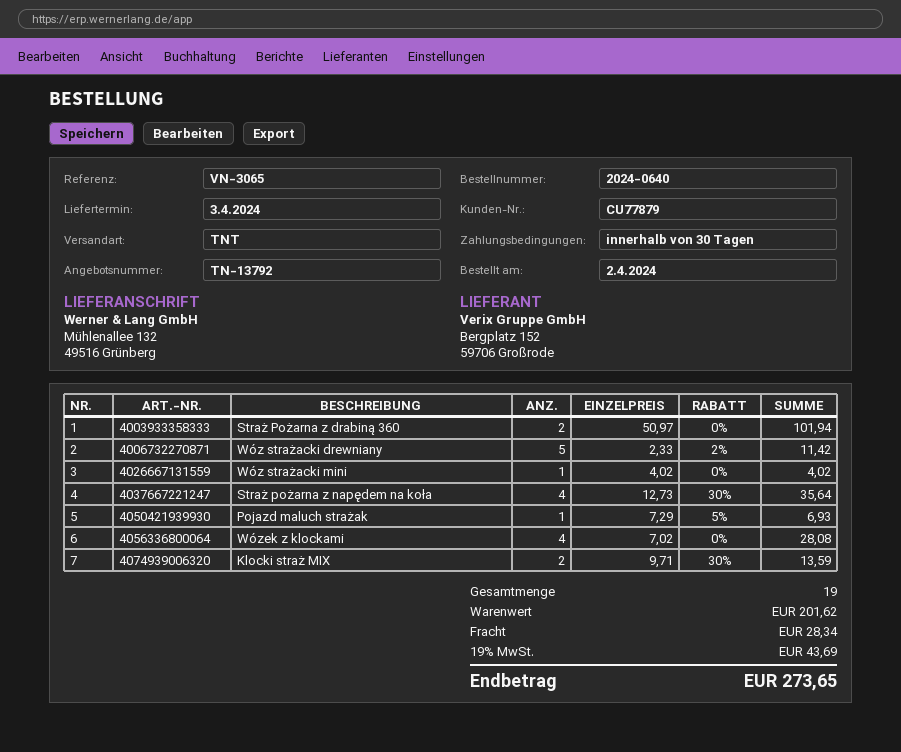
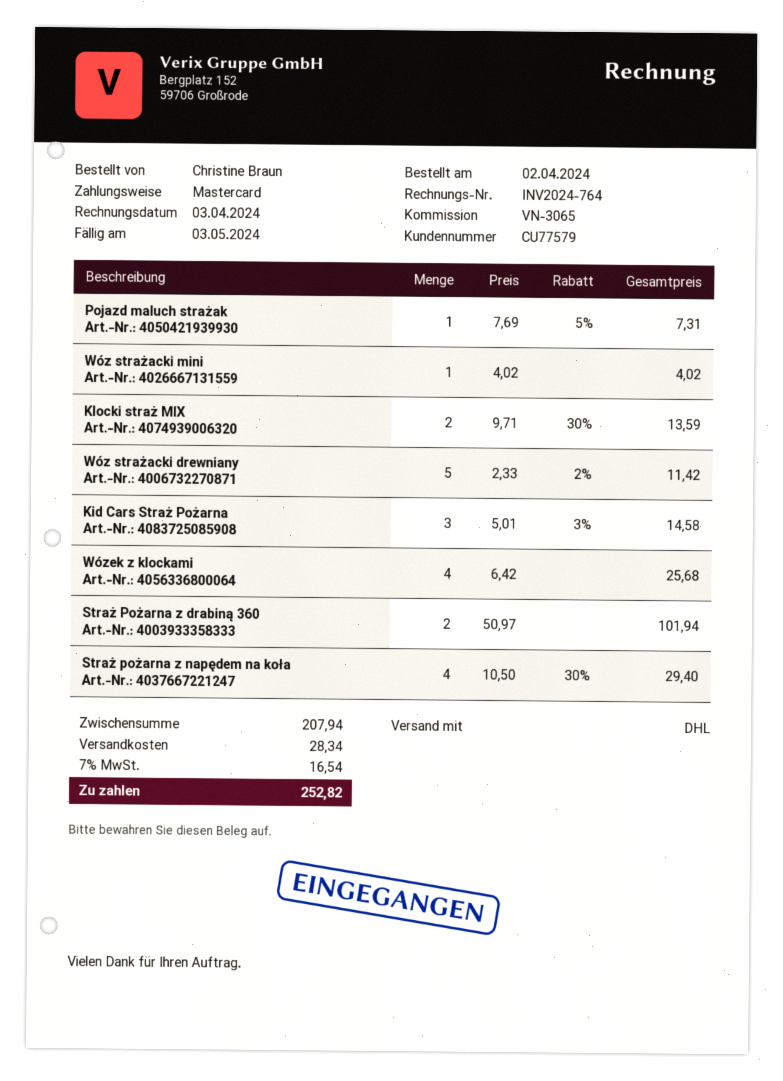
customer number: CU77879 -> CU77579
shipping method: TNT -> DHL
Straż pożarna z napędem na koła: 4 x 12.73 - 30% = 35.64 -> 4 x 10.50 - 30% = 29.40
Pojazd maluch strażak: 1 x 7.29 - 5% = 6.93 -> 1 x 7.69 - 5% = 7.31
Wózek z klockami: 4 x 7.02 = 28.08 -> 4 x 6.42 = 25.68
Kid Cars Straż Pożarna: none -> 3 x 5.01 - 3% = 14.58
subtotal: 201.62 -> 207.94
tax: 19% = 43.69 -> 7% = 16.54
total: 273.65 -> 252.82

